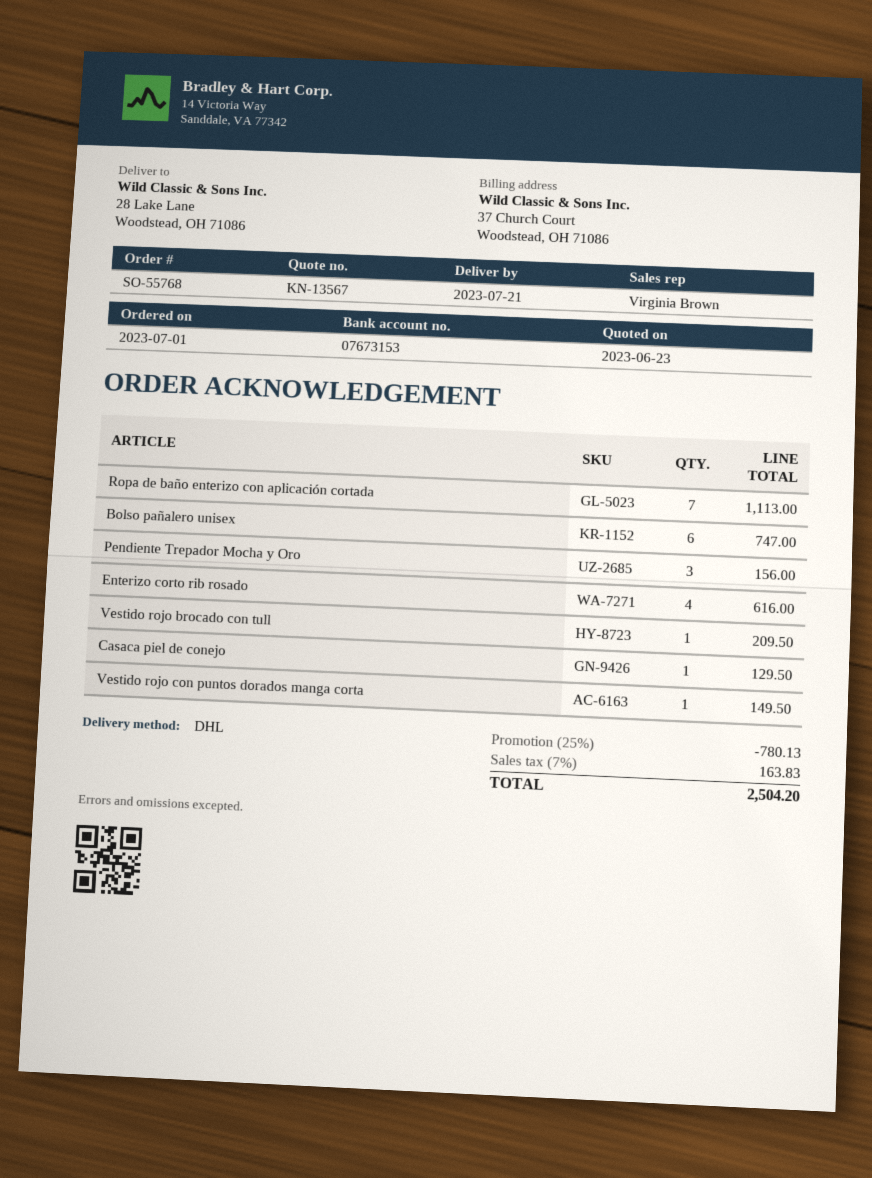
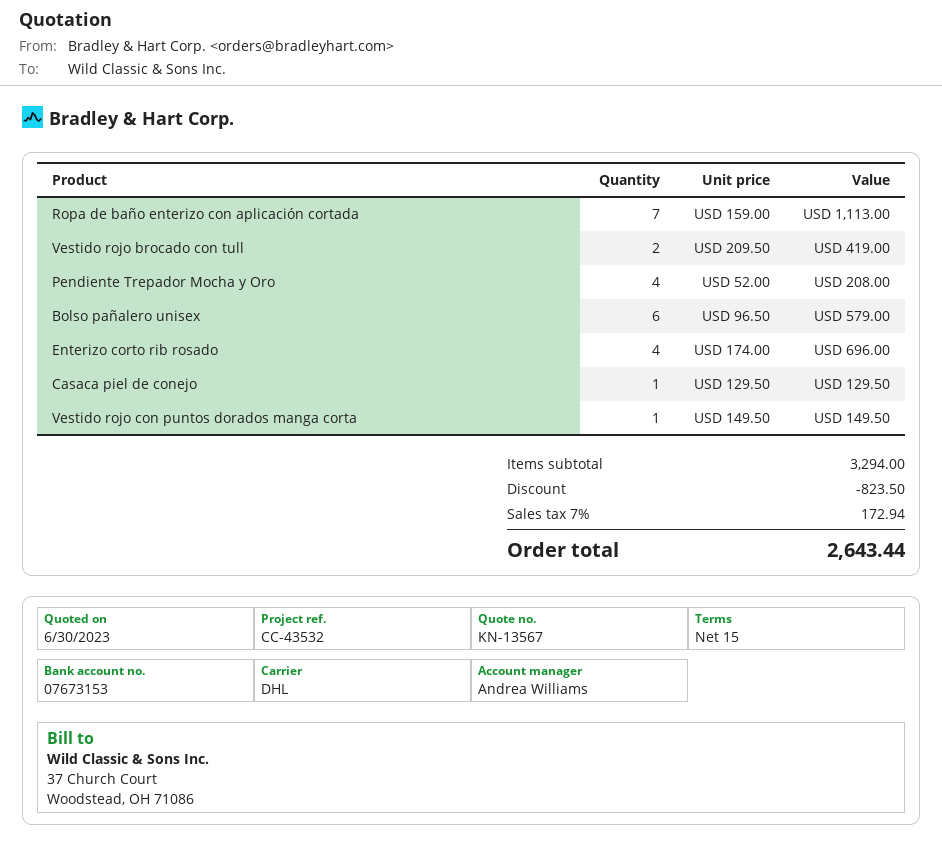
quote date: 2023-06-23 -> 2023-06-30
sales rep: Virginia Brown -> Andrea Williams
Bolso pañalero unisex: 6 for 747.00 -> 6 for 579.00
Pendiente Trepador Mocha y Oro: 3 for 156.00 -> 4 for 208.00
Enterizo corto rib rosado: 4 for 616.00 -> 4 for 696.00
Vestido rojo brocado con tull: 1 for 209.50 -> 2 for 419.00
discount: 780.13 -> 823.50
tax: 7% = 163.83 -> 7% = 172.94
total: 2504.20 -> 2643.44

